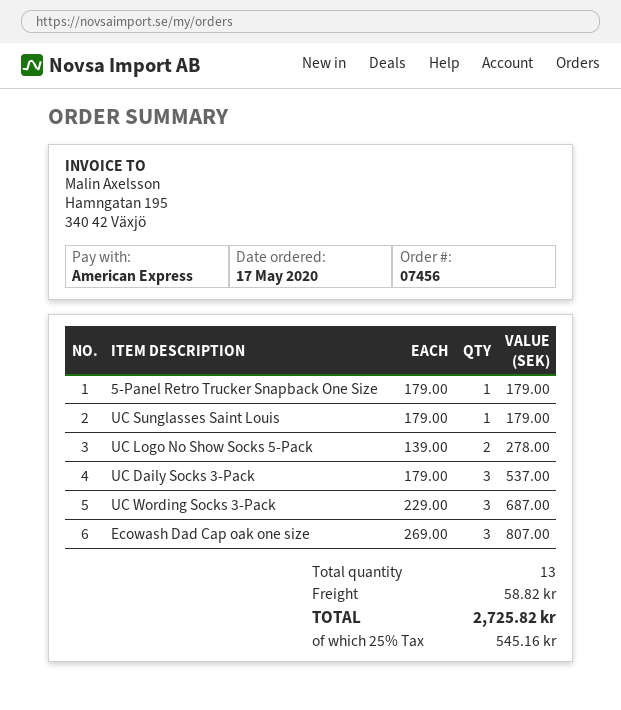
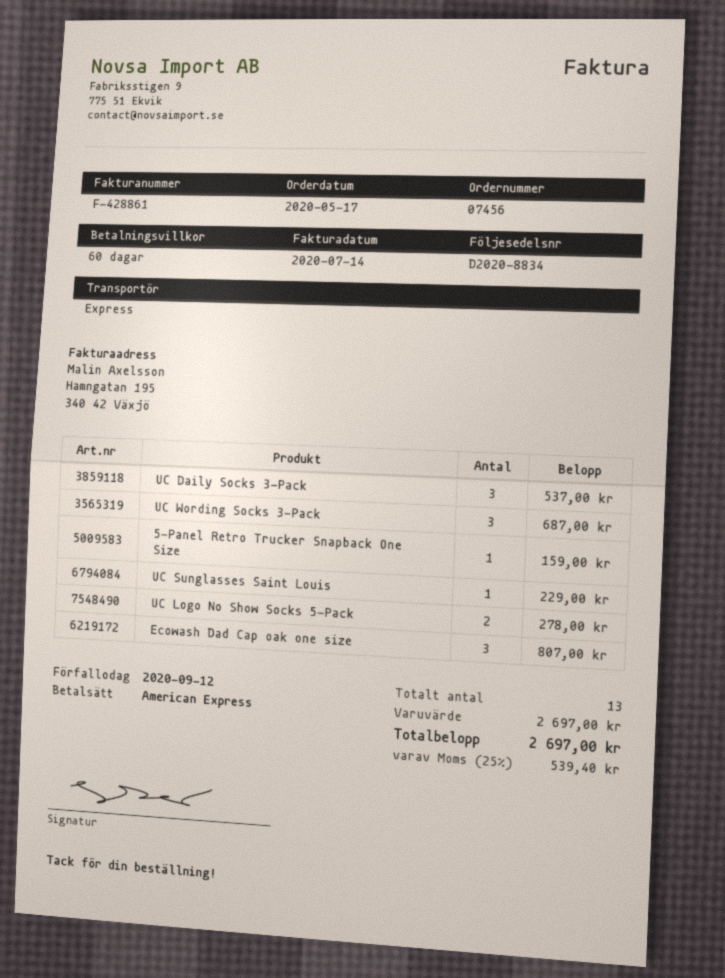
5-Panel Retro Trucker Snapback One Size: 1 for 179.00 -> 1 for 159.00
UC Sunglasses Saint Louis: 1 for 179.00 -> 1 for 229.00
shipping: 58.82 -> none
tax: 25% = 545.16 -> 25% = 539.40
total: 2725.82 -> 2697.00

